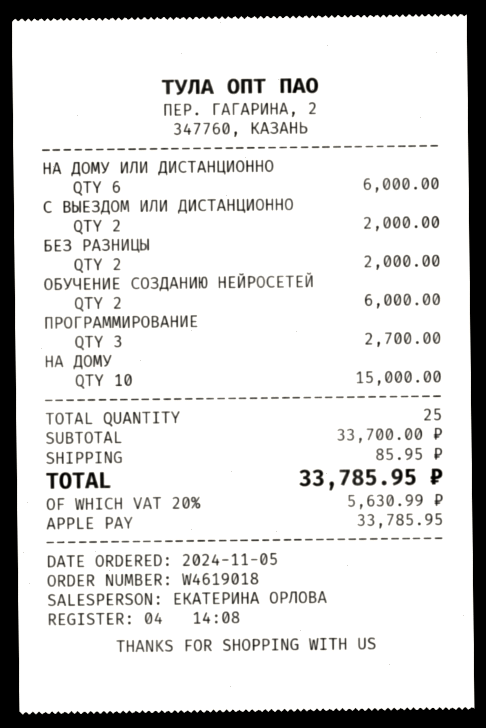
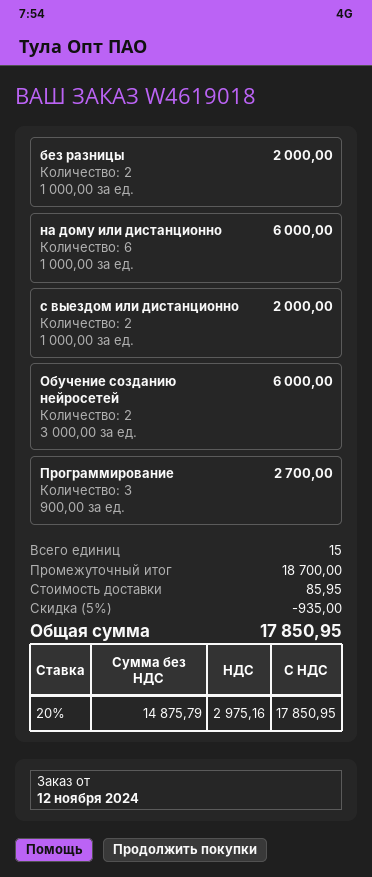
order date: 2024-11-05 -> 2024-11-12
НА ДОМУ: 10 for 15000.00 -> none
total quantity: 25 -> 15
subtotal: 33700.00 -> 18700.00
discount: none -> 5% = 935.00
tax: 20% = 5630.99 -> 20% = 2975.16
total: 33785.95 -> 17850.95

